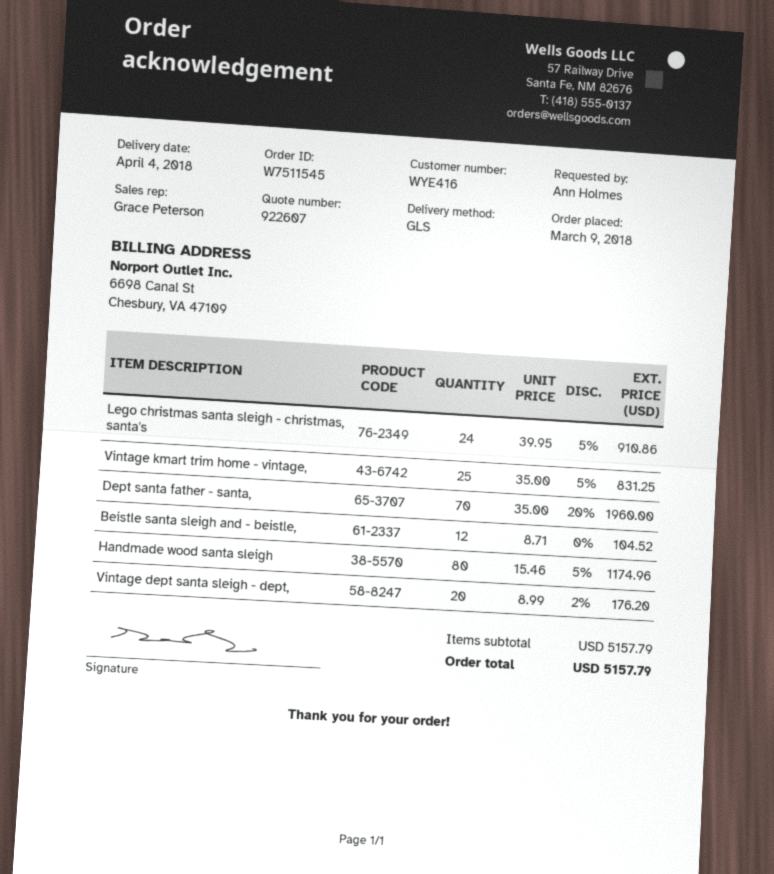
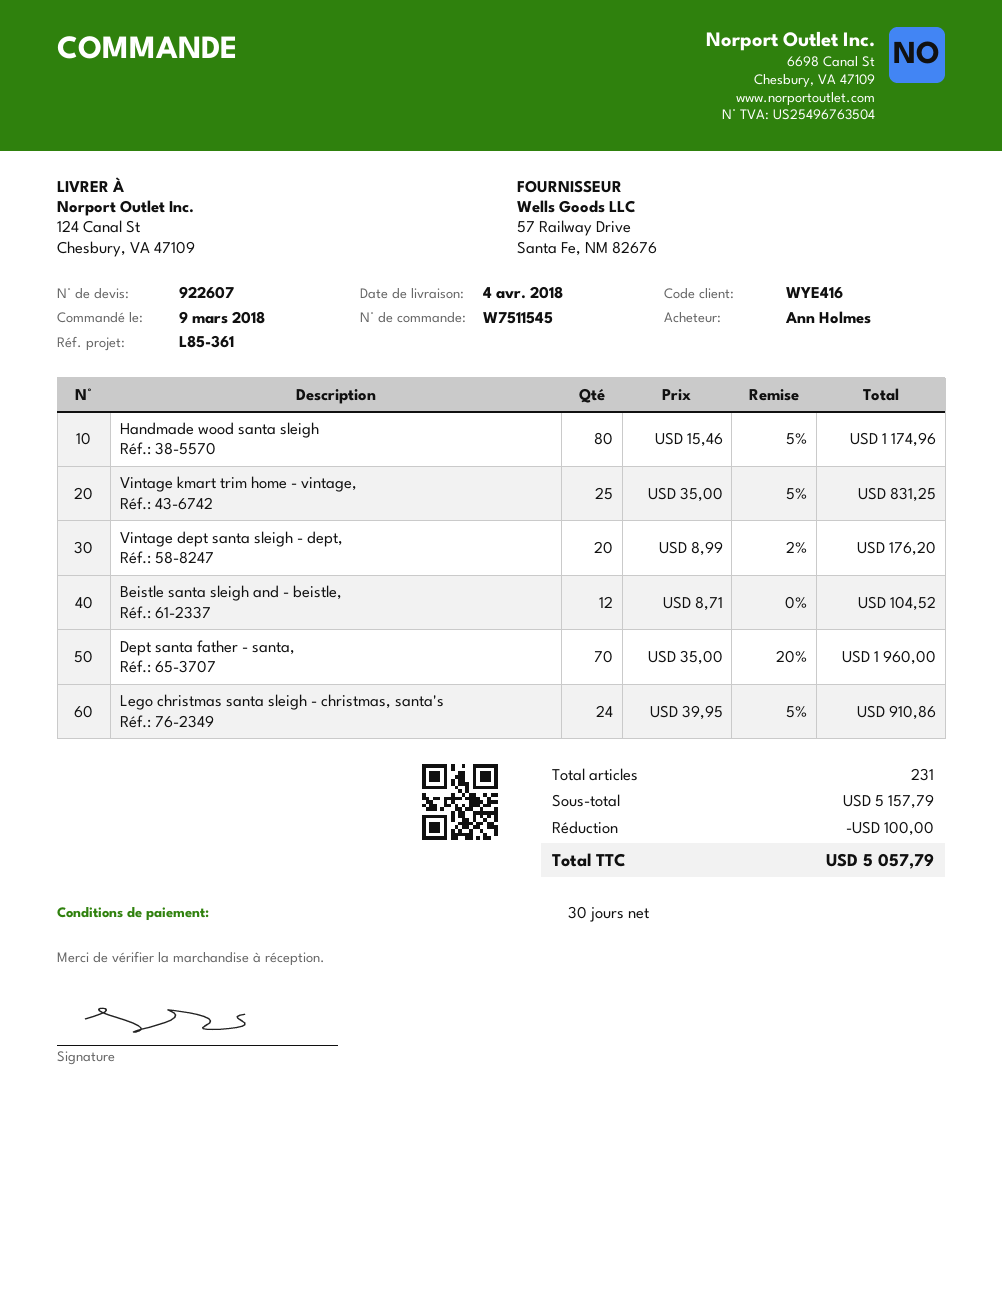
discount: none -> 100.00
total: 5157.79 -> 5057.79

